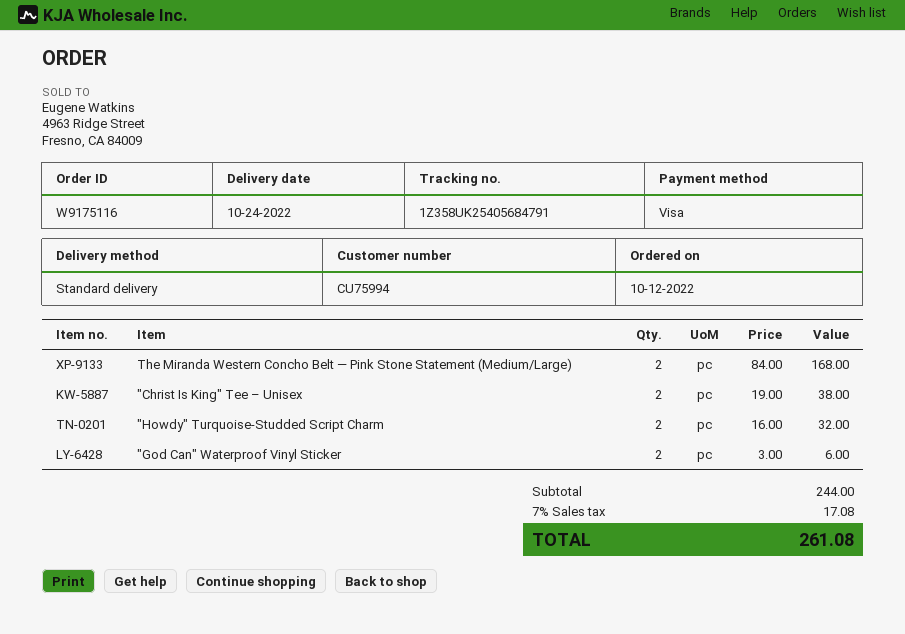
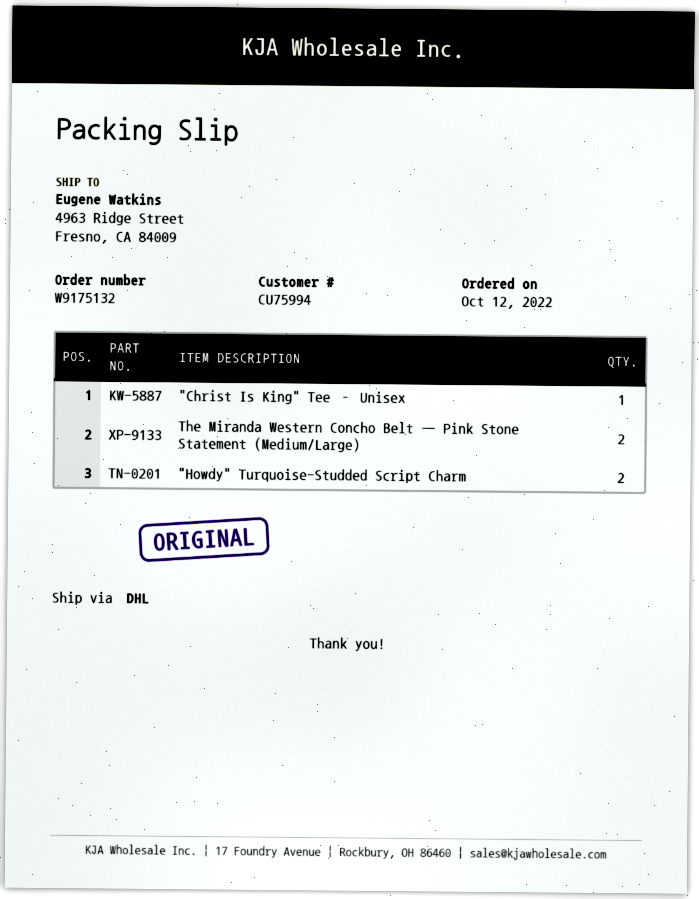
order number: W9175116 -> W9175132
shipping method: standard -> DHL
"Christ Is King" Tee – Unisex: 2 -> 1
"God Can" Waterproof Vinyl Sticker: 2 -> none

